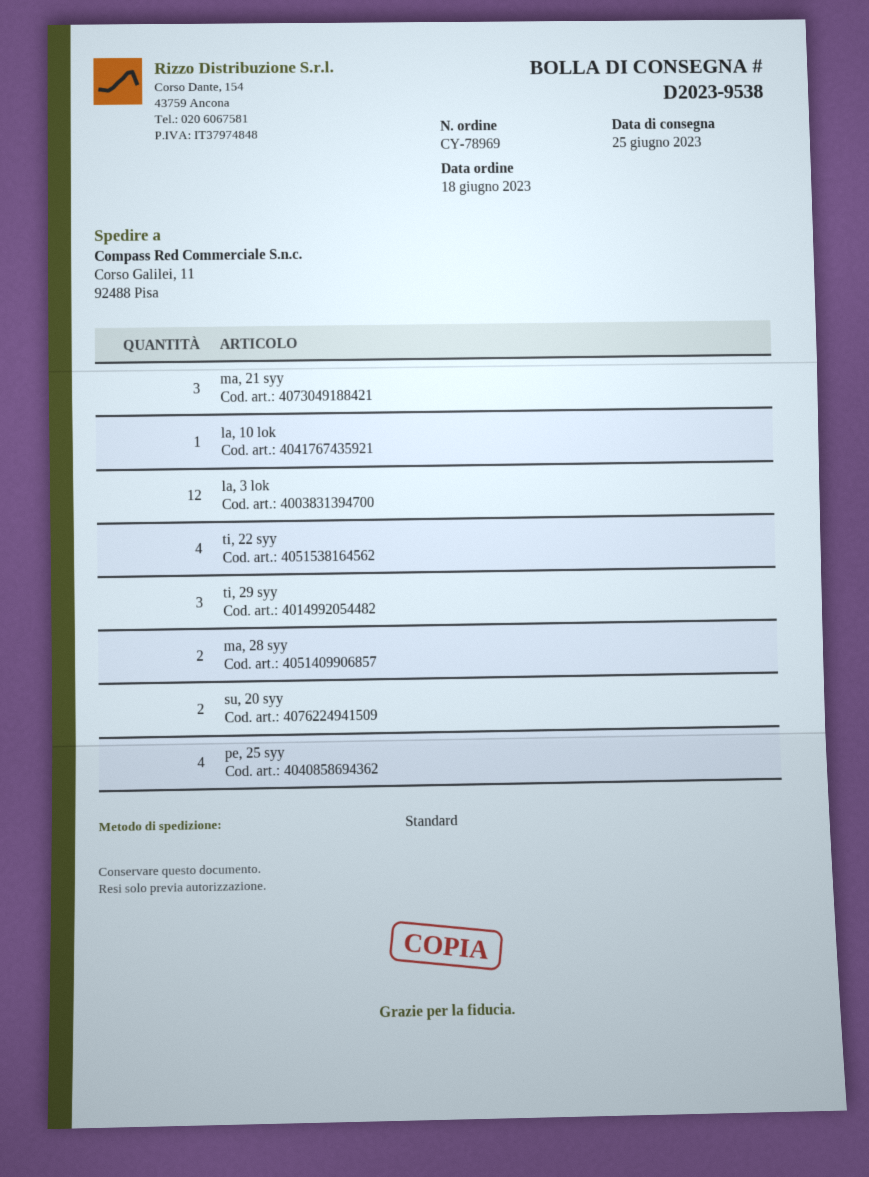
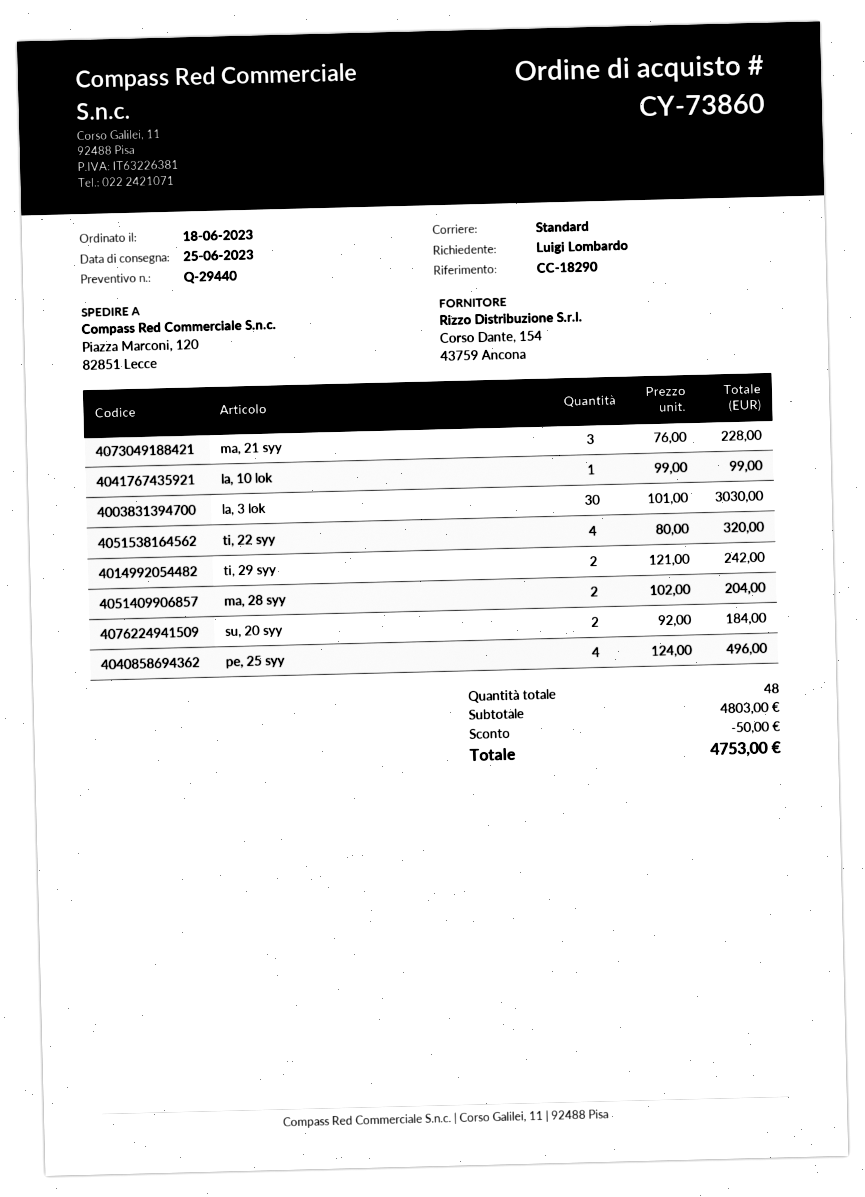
order number: CY-78969 -> CY-73860
ship to: Corso Galilei, 11, 92488 Pisa -> Piazza Marconi, 120, 82851 Lecce
la, 3 lok: 12 -> 30
ti, 29 syy: 3 -> 2

